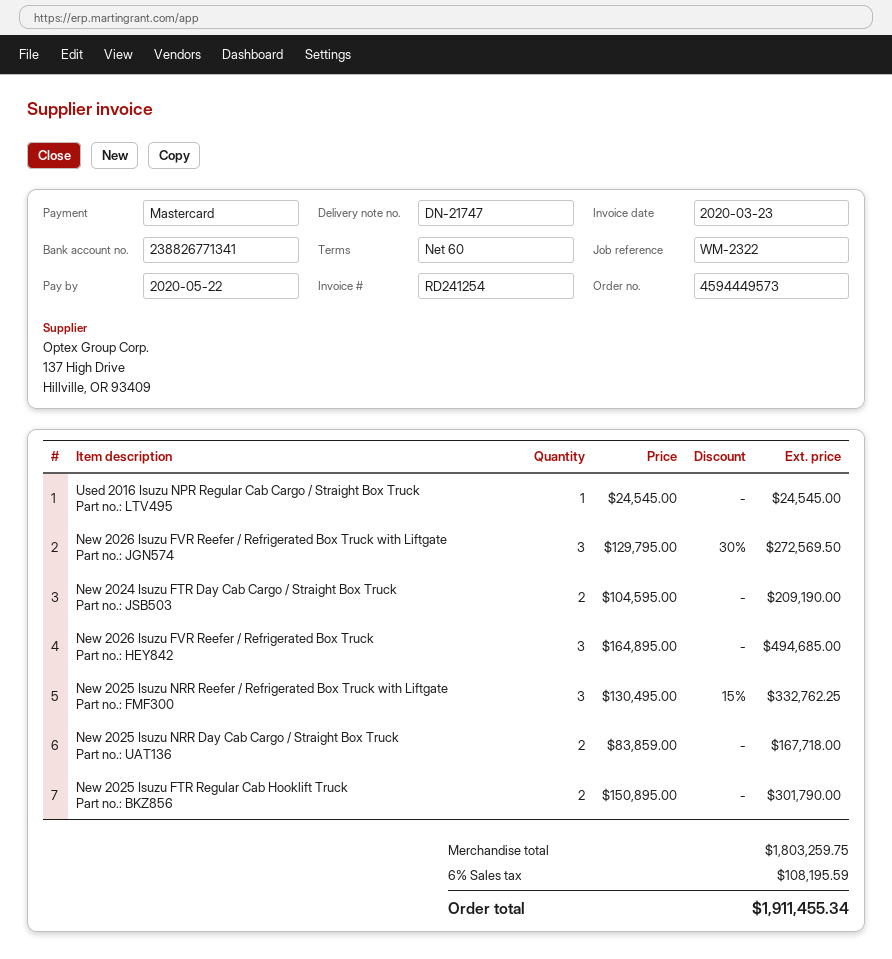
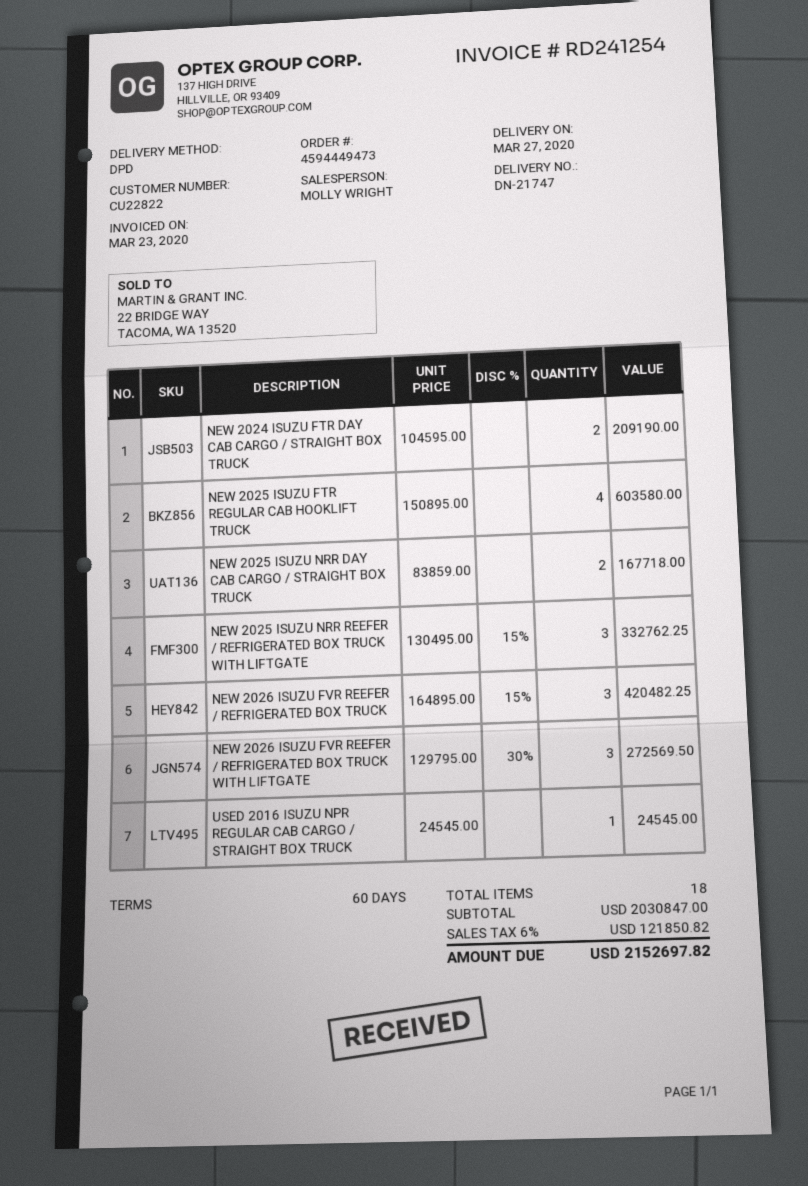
order number: 4594449573 -> 4594449473
New 2026 Isuzu FVR Reefer / Refrigerated Box Truck: 3 x 164895.00 = 494685.00 -> 3 x 164895.00 - 15% = 420482.25
New 2025 Isuzu FTR Regular Cab Hooklift Truck: 2 x 150895.00 = 301790.00 -> 4 x 150895.00 = 603580.00
subtotal: 1803259.75 -> 2030847.00
tax: 6% = 108195.59 -> 6% = 121850.82
total: 1911455.34 -> 2152697.82

